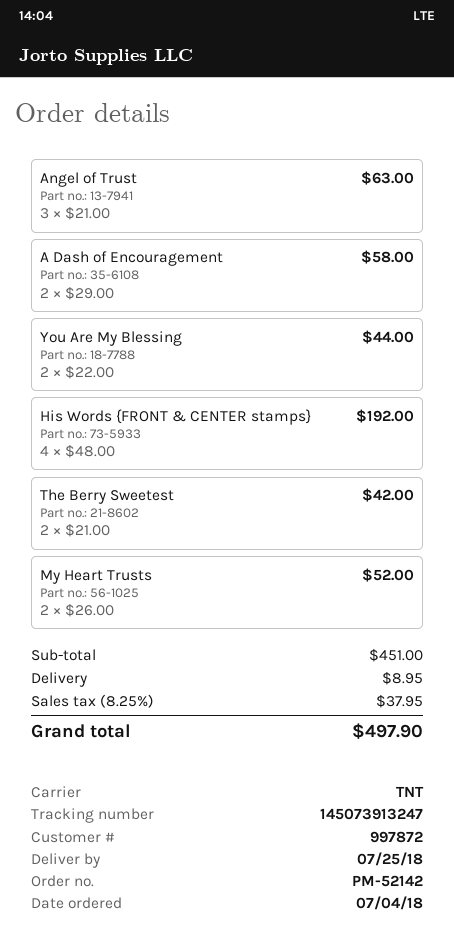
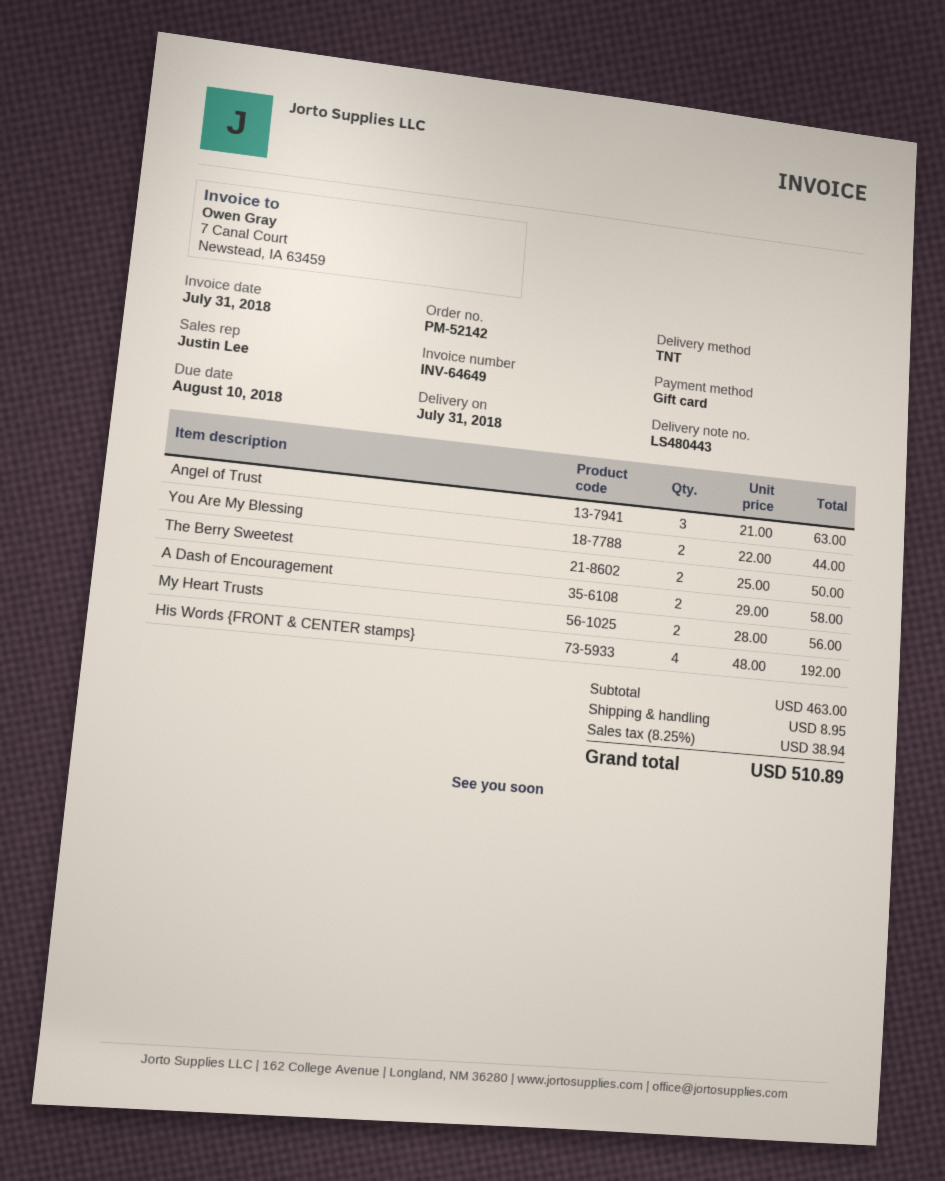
delivery date: 2018-07-25 -> 2018-07-31
The Berry Sweetest: 2 x 21.00 = 42.00 -> 2 x 25.00 = 50.00
My Heart Trusts: 2 x 26.00 = 52.00 -> 2 x 28.00 = 56.00
subtotal: 451.00 -> 463.00
tax: 8.25% = 37.95 -> 8.25% = 38.94
total: 497.90 -> 510.89

